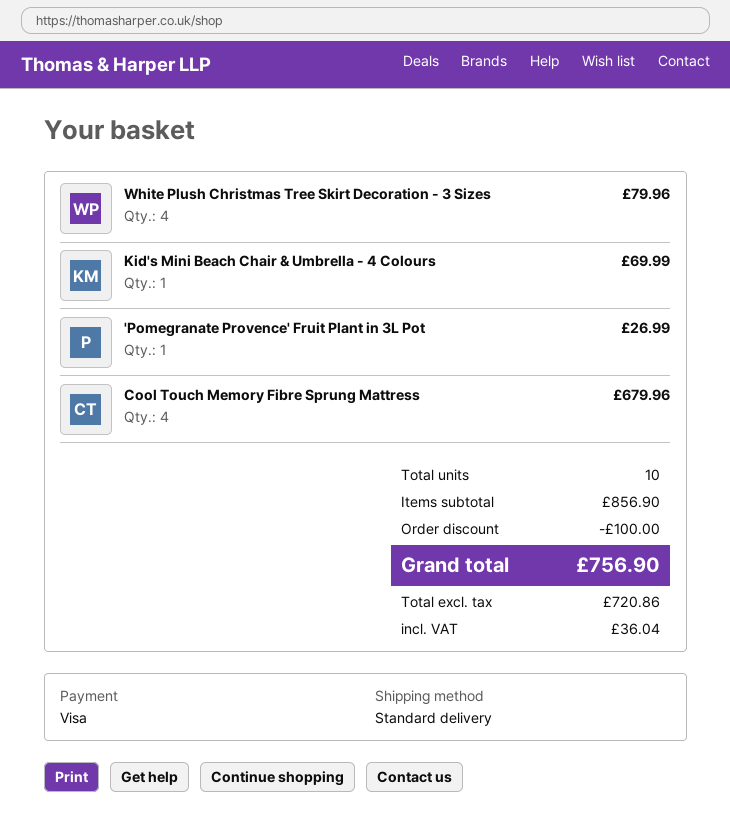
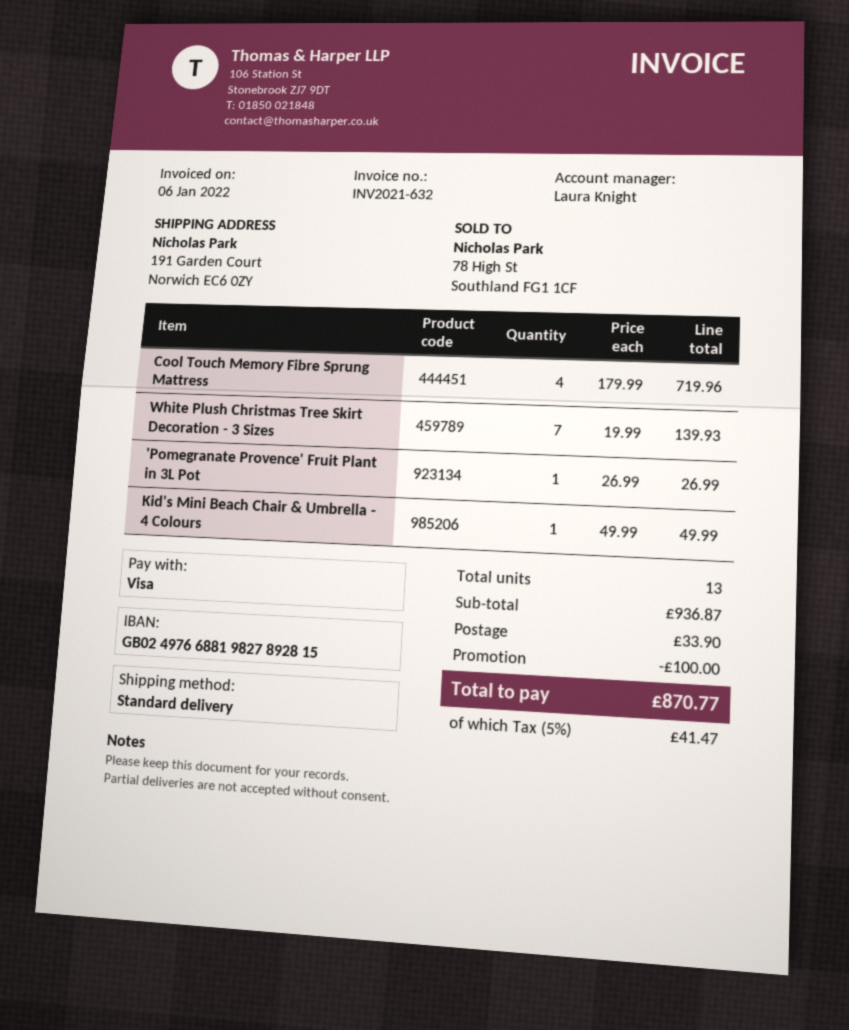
White Plush Christmas Tree Skirt Decoration - 3 Sizes: 4 for 79.96 -> 7 for 139.93
Kid's Mini Beach Chair & Umbrella - 4 Colours: 1 for 69.99 -> 1 for 49.99
Cool Touch Memory Fibre Sprung Mattress: 4 for 679.96 -> 4 for 719.96
total quantity: 10 -> 13
subtotal: 856.90 -> 936.87
shipping: none -> 33.90
tax: 36.04 -> 41.47
total: 756.90 -> 870.77

